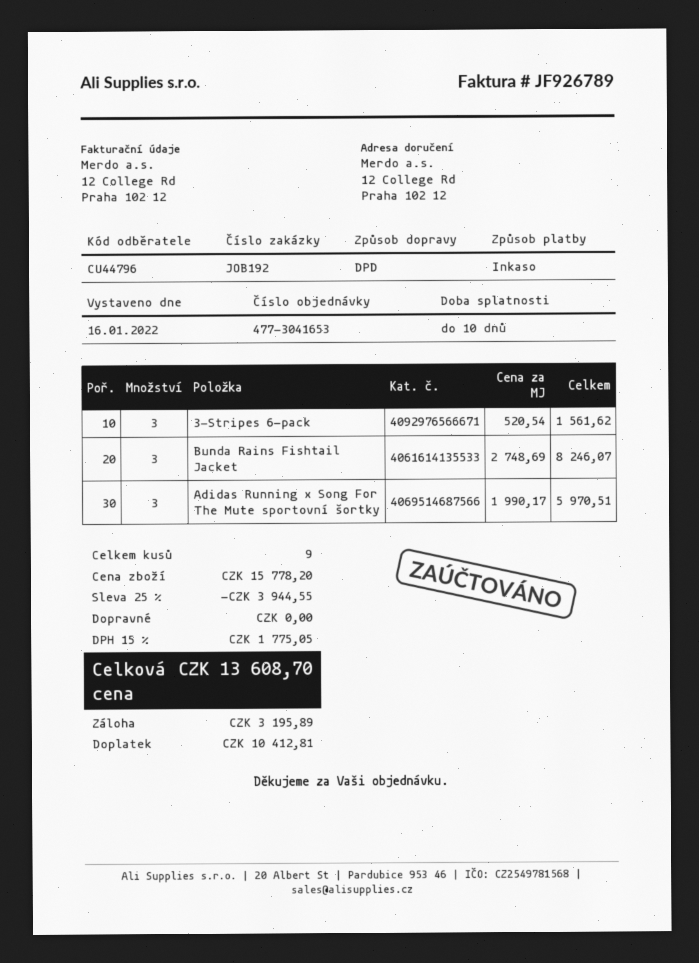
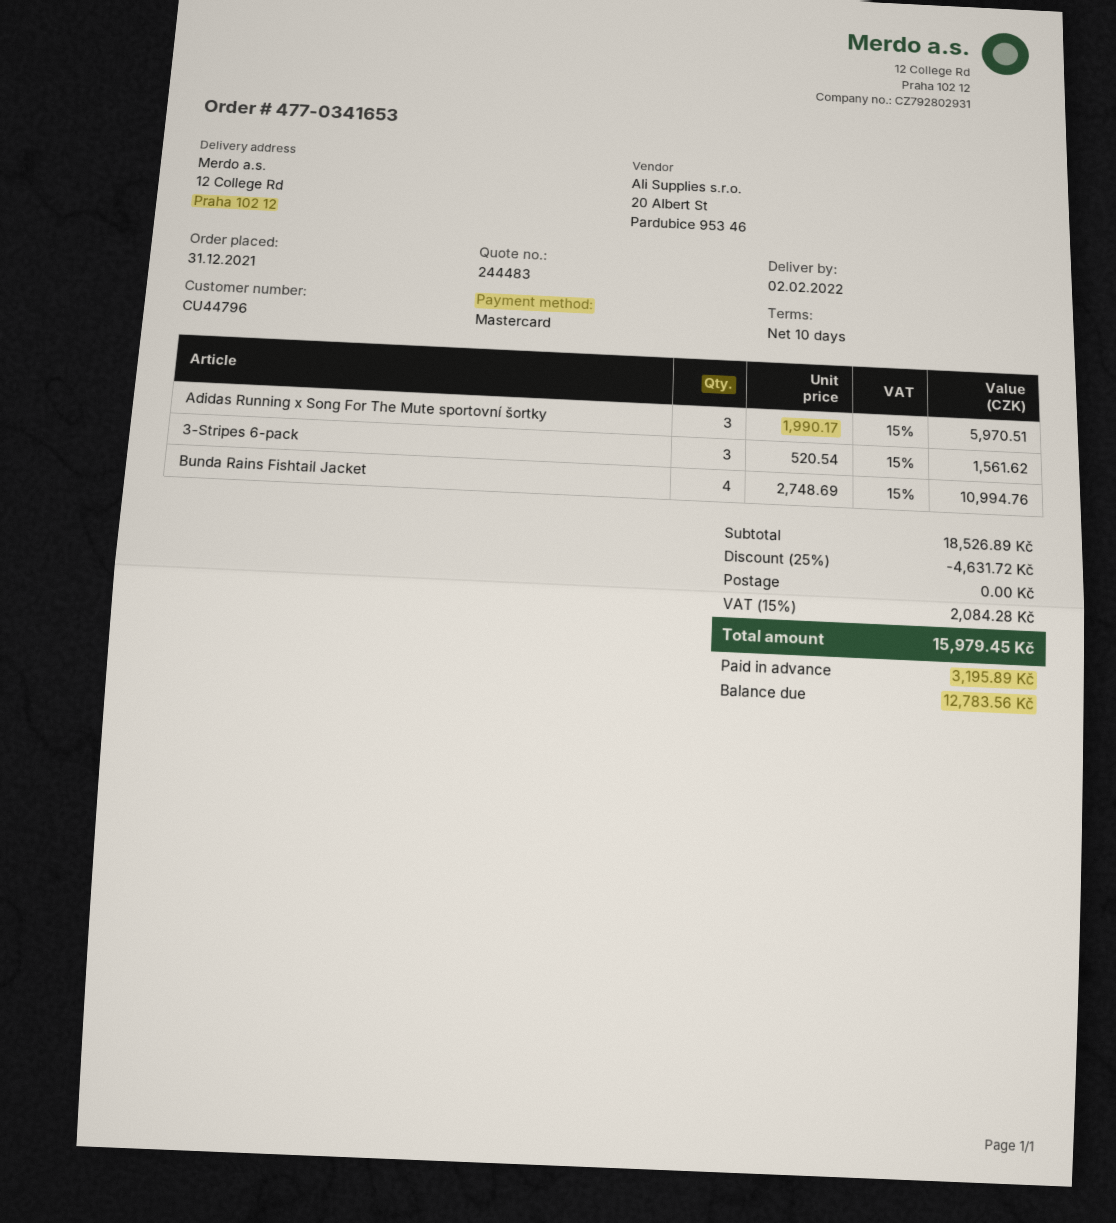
order number: 477-3041653 -> 477-0341653
payment method: direct debit -> Mastercard
Bunda Rains Fishtail Jacket: 3 x 2748.69 = 8246.07 -> 4 x 2748.69 = 10994.76
subtotal: 15778.20 -> 18526.89
discount: 25% = 3944.55 -> 25% = 4631.72
tax: 15% = 1775.05 -> 15% = 2084.28
total: 13608.70 -> 15979.45
balance: 10412.81 -> 12783.56

